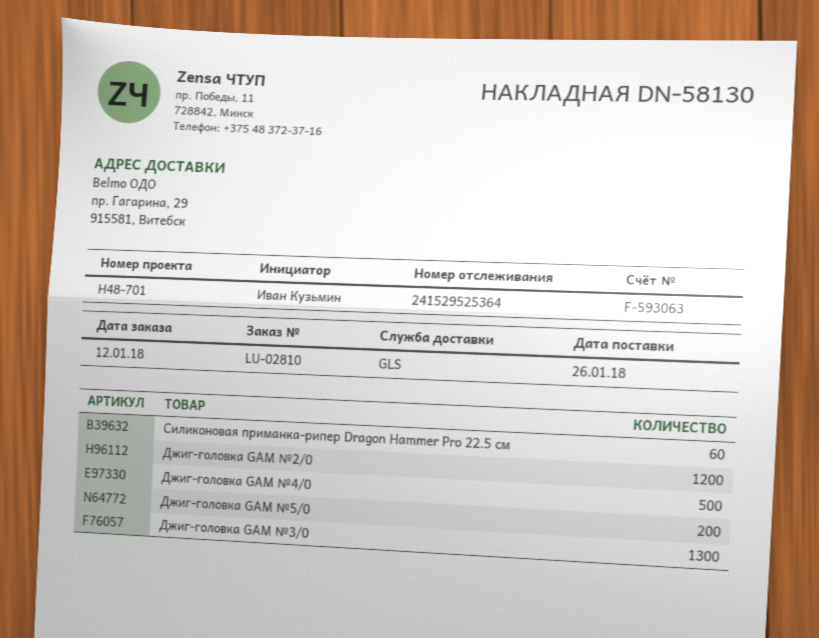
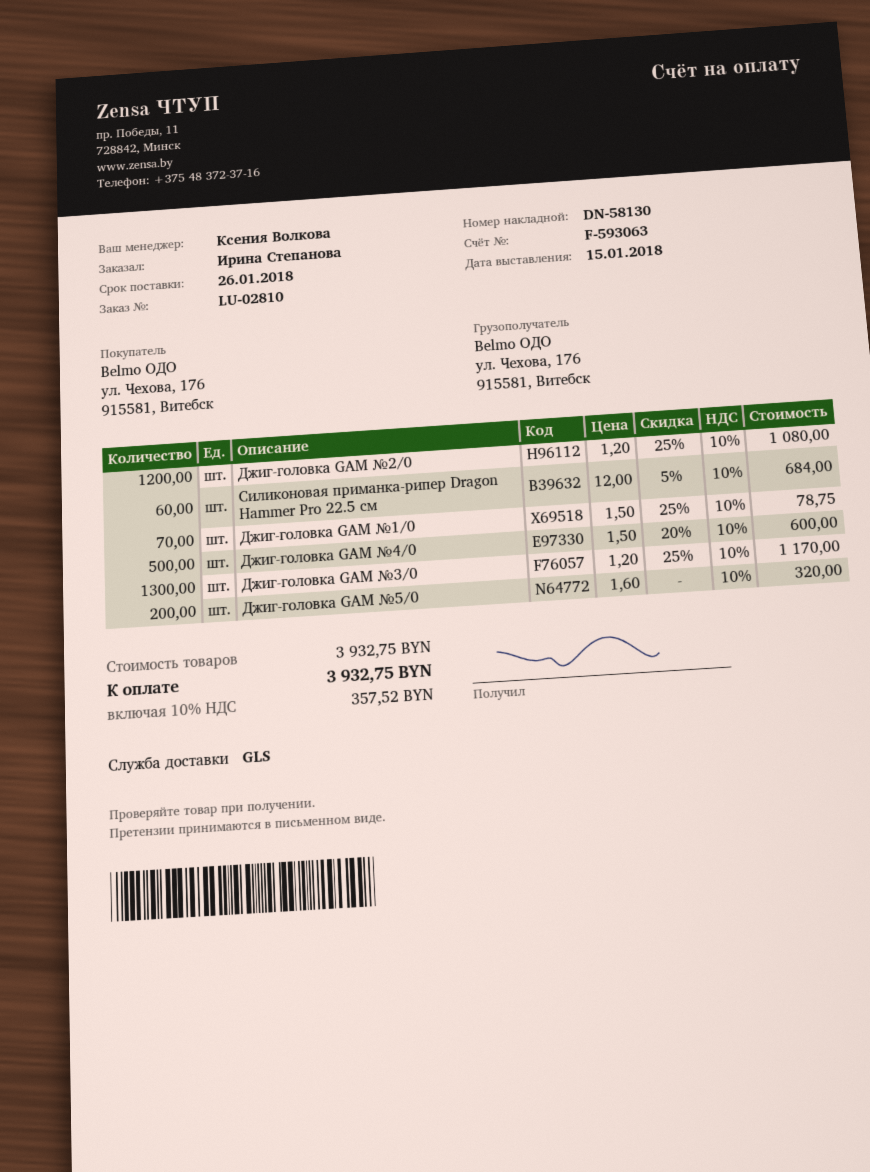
ordered by: Иван Кузьмин -> Ирина Степанова
ship to: пр. Гагарина, 29, 915581, Витебск -> ул. Чехова, 176, 915581, Витебск
Джиг-головка GAM №1/0: none -> 70

